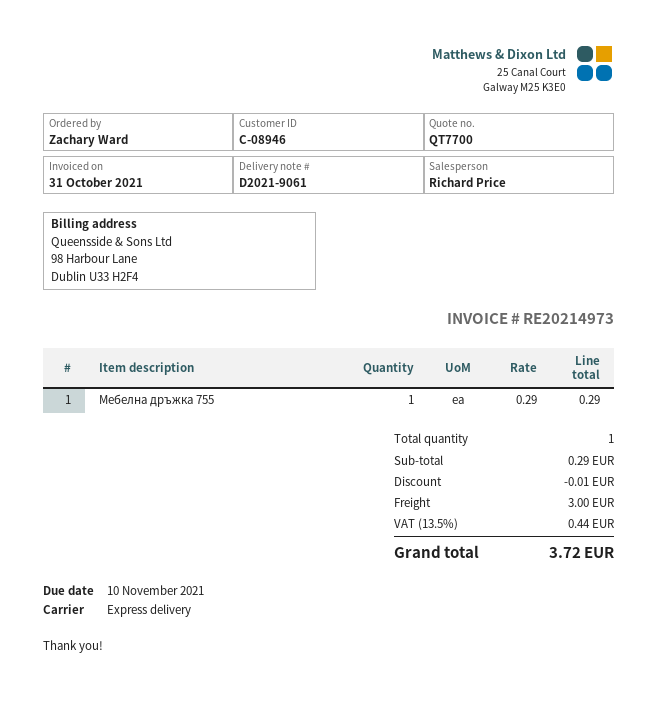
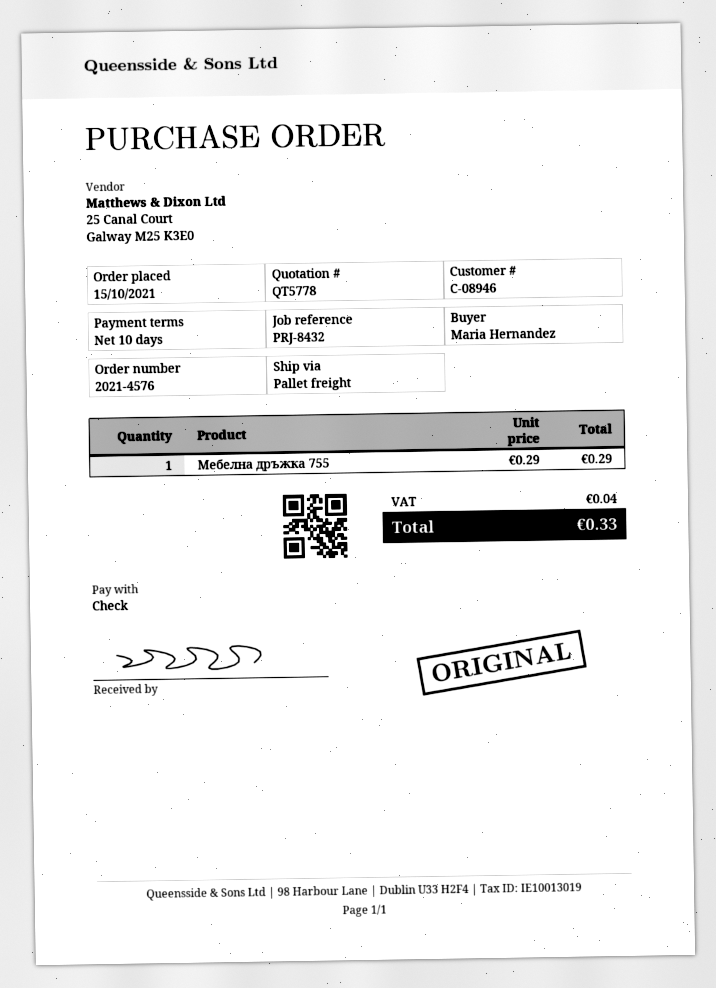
quote number: QT7700 -> QT5778
ordered by: Zachary Ward -> Maria Hernandez
shipping method: express -> pallet freight
discount: 0.01 -> none
shipping: 3.00 -> none
tax: 0.44 -> 0.04
total: 3.72 -> 0.33

